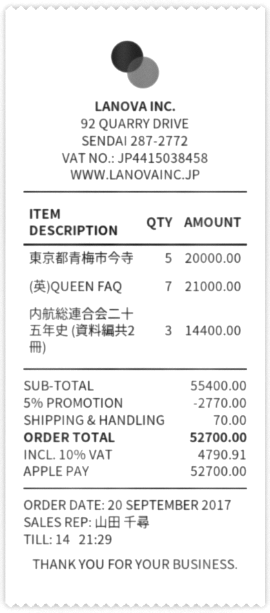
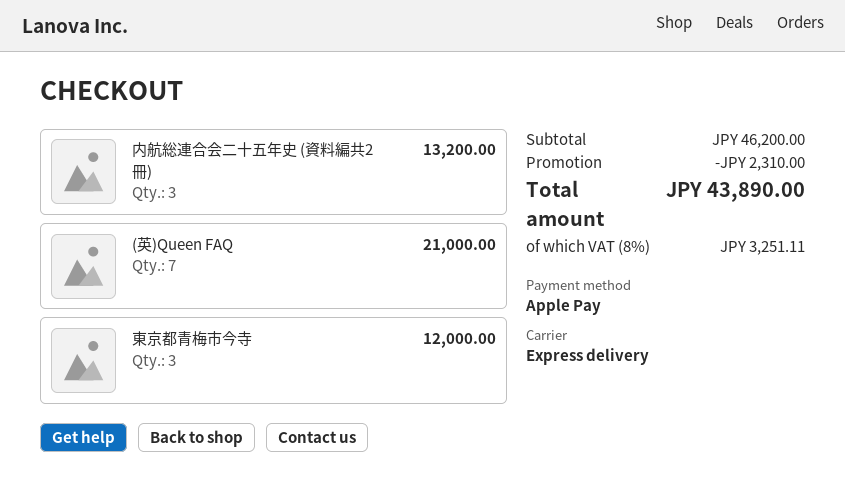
東京都青梅市今寺: 5 for 20000.00 -> 3 for 12000.00
内航総連合会二十五年史 (資料編共2冊): 3 for 14400.00 -> 3 for 13200.00
subtotal: 55400.00 -> 46200.00
discount: 2770.00 -> 2310.00
shipping: 70.00 -> none
tax: 10% = 4790.91 -> 8% = 3251.11
total: 52700.00 -> 43890.00

